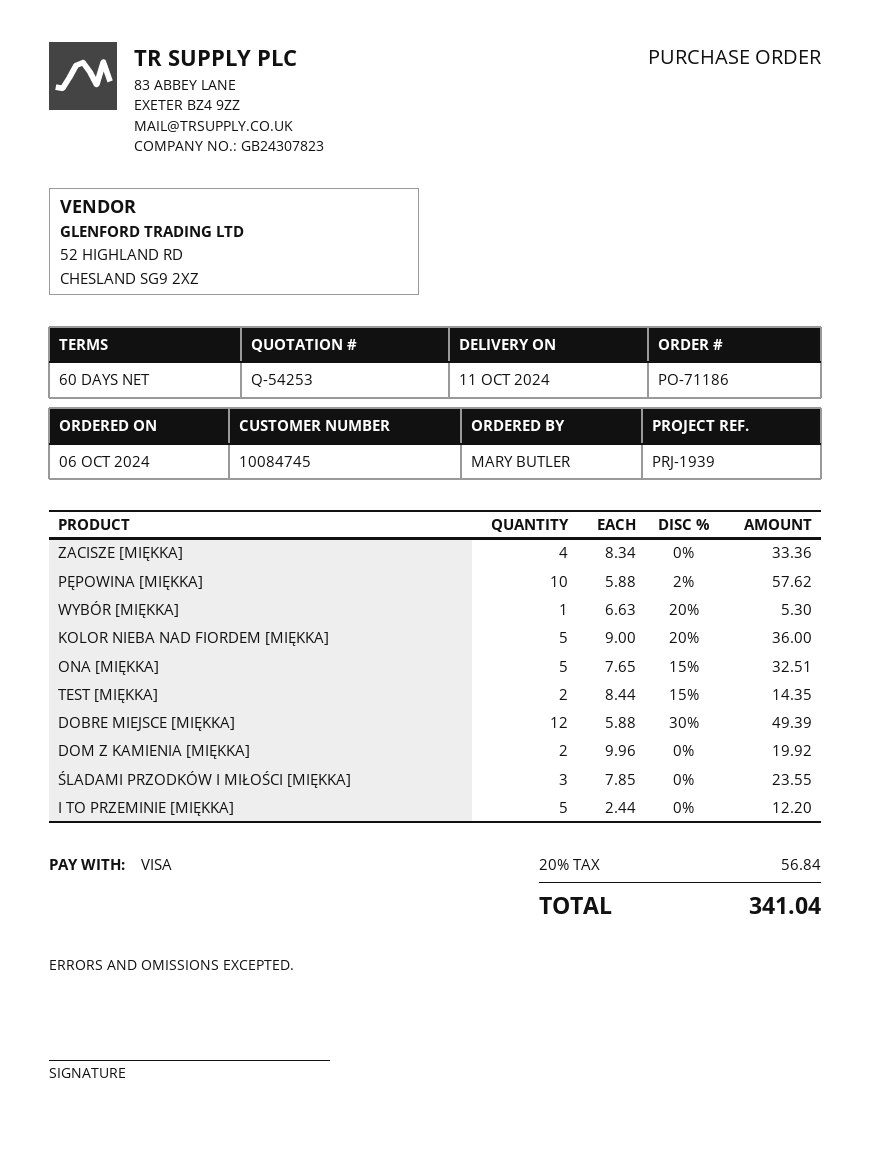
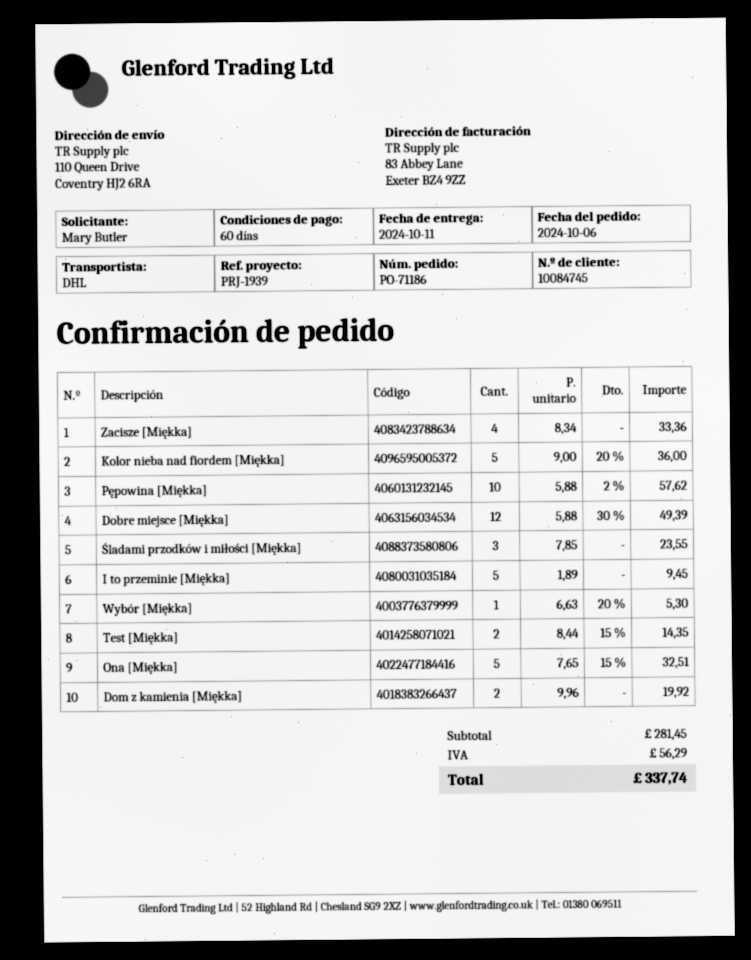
I TO PRZEMINIE [MIĘKKA]: 5 x 2.44 = 12.20 -> 5 x 1.89 = 9.45
tax: 56.84 -> 56.29
total: 341.04 -> 337.74

